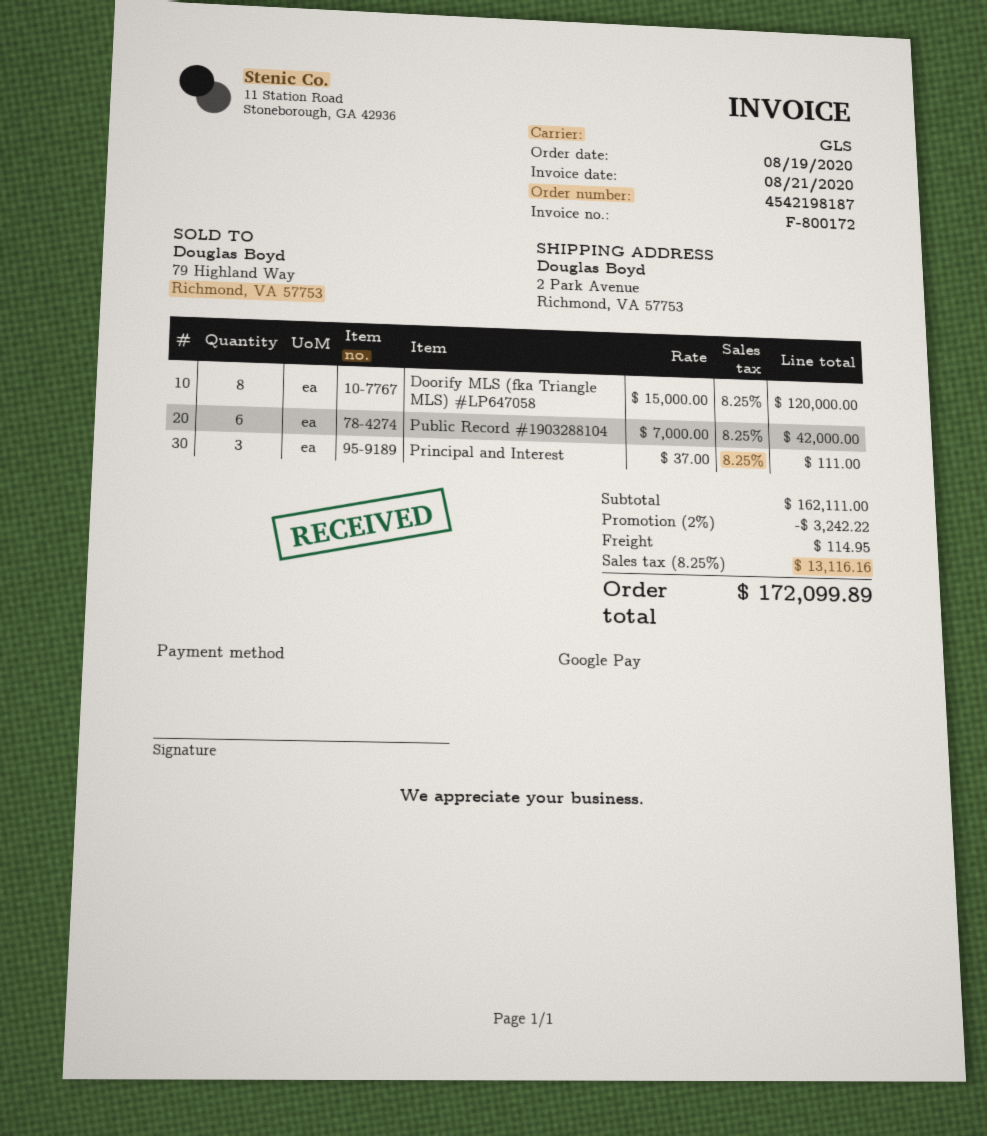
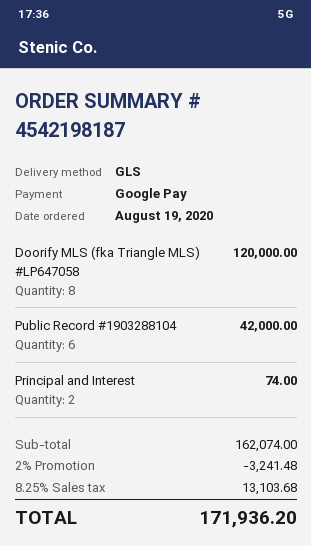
Principal and Interest: 3 for 111.00 -> 2 for 74.00
subtotal: 162111.00 -> 162074.00
discount: 2% = 3242.22 -> 2% = 3241.48
shipping: 114.95 -> none
tax: 8.25% = 13116.16 -> 8.25% = 13103.68
total: 172099.89 -> 171936.20

